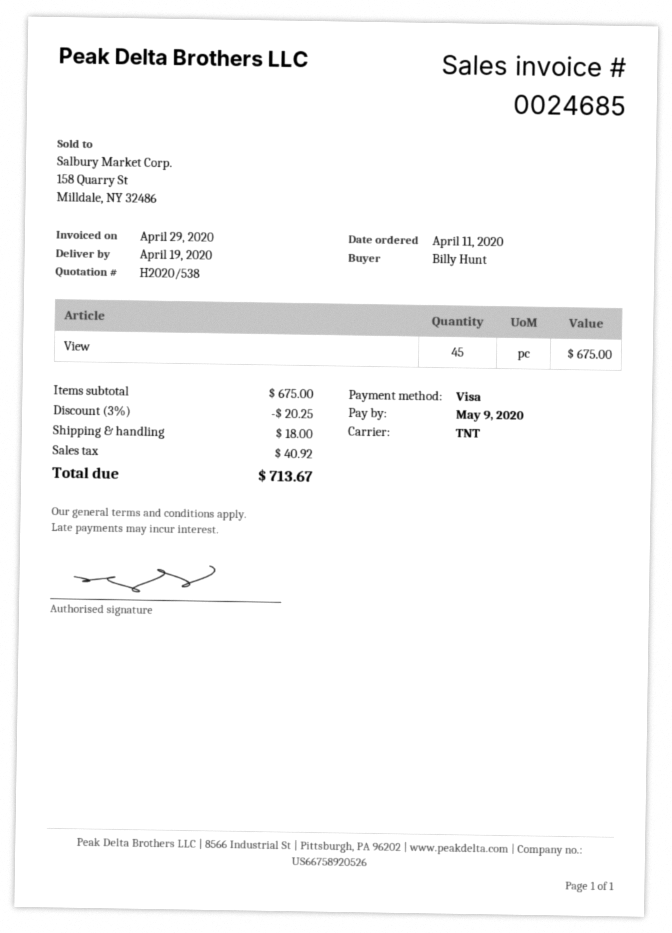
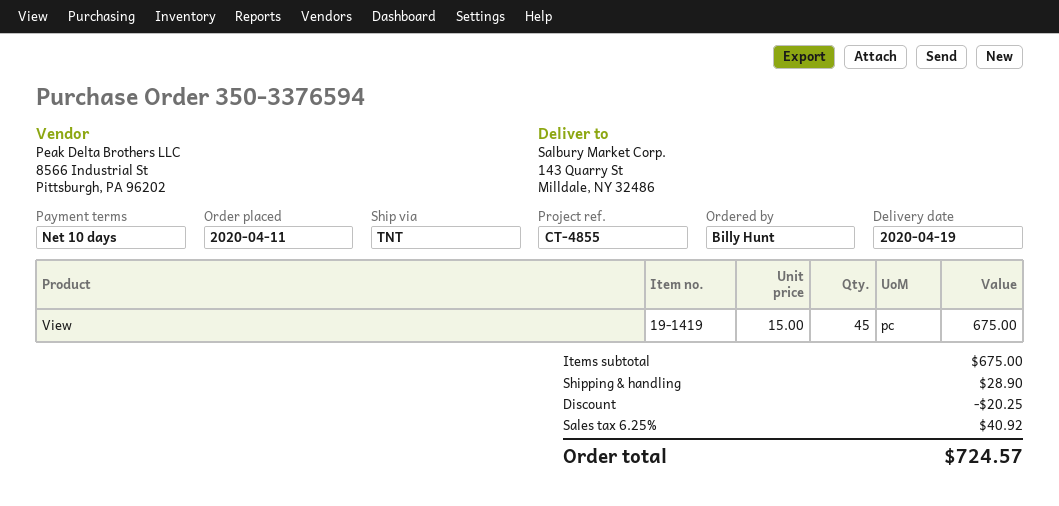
shipping: 18.00 -> 28.90
total: 713.67 -> 724.57

